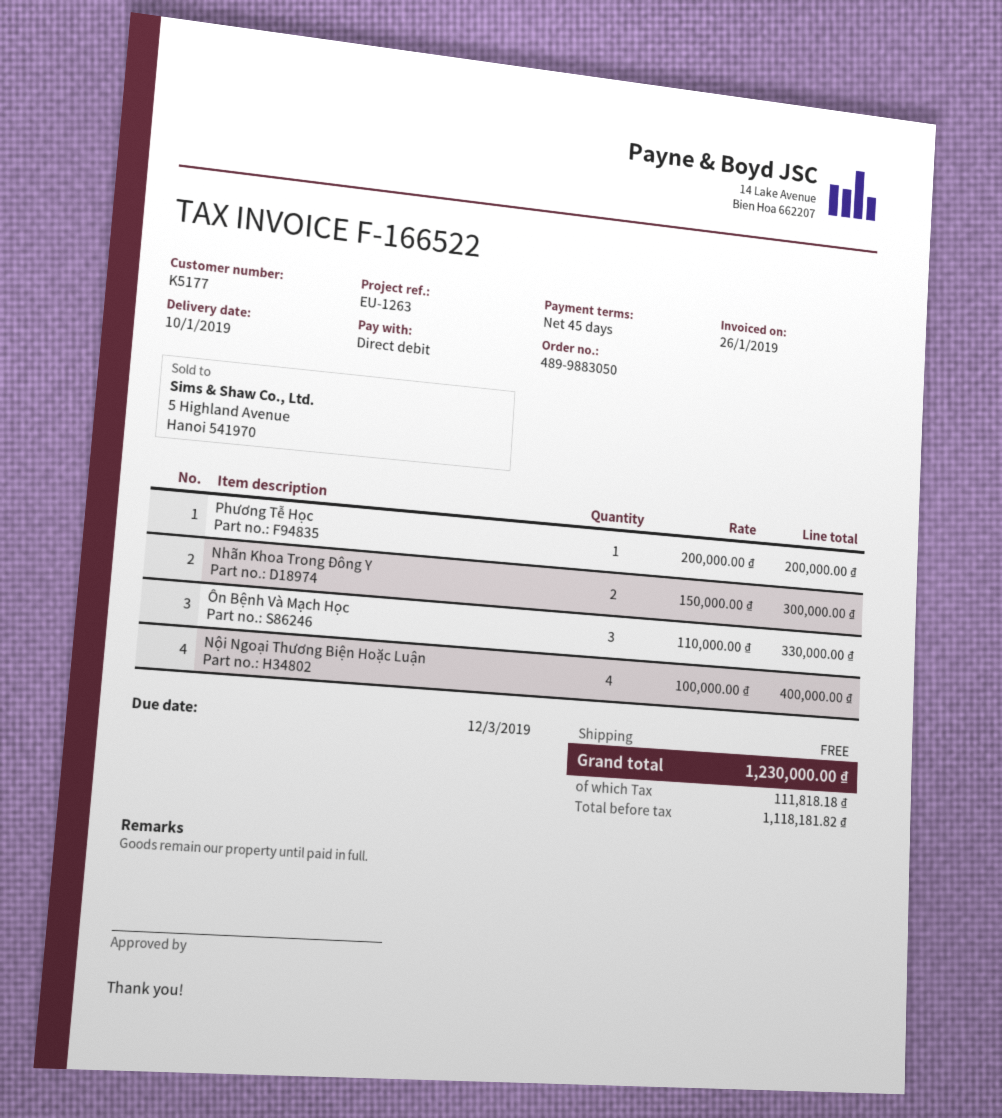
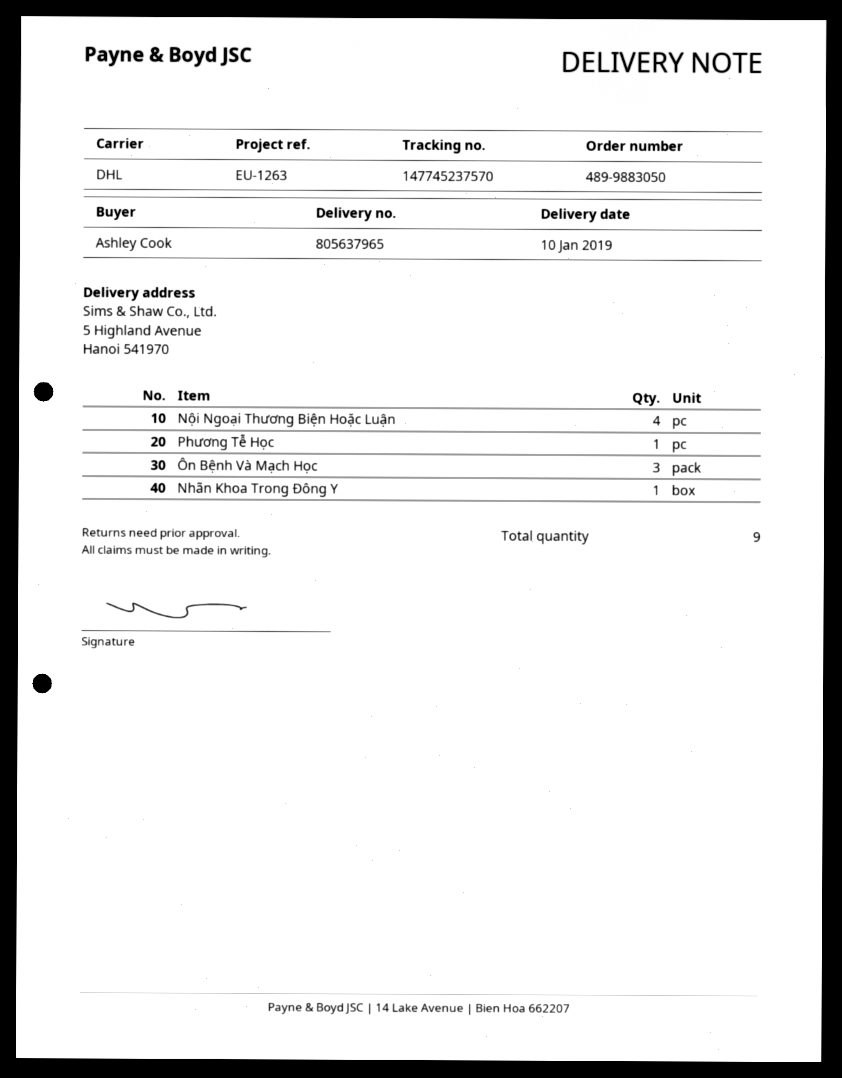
Nhãn Khoa Trong Đông Y: 2 -> 1

